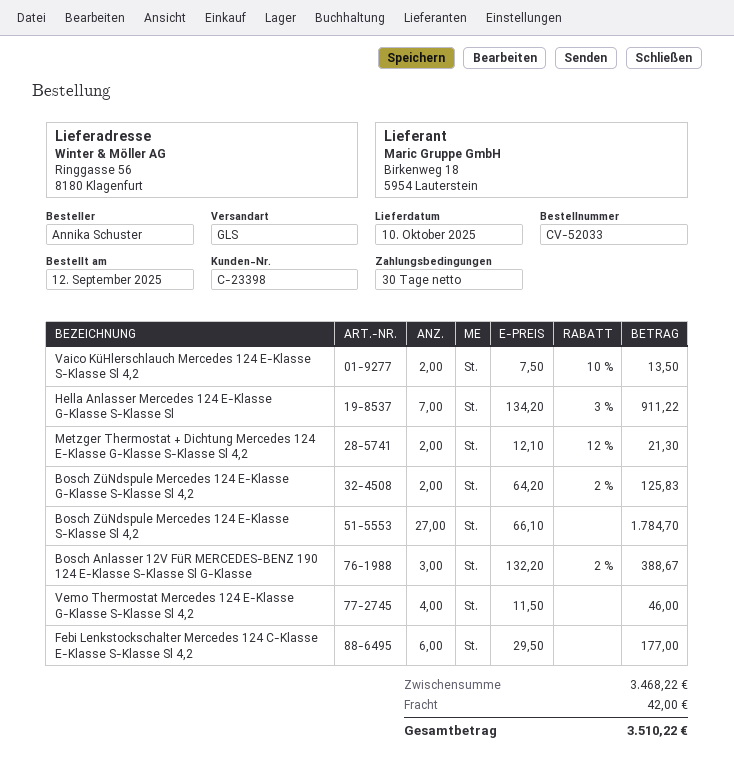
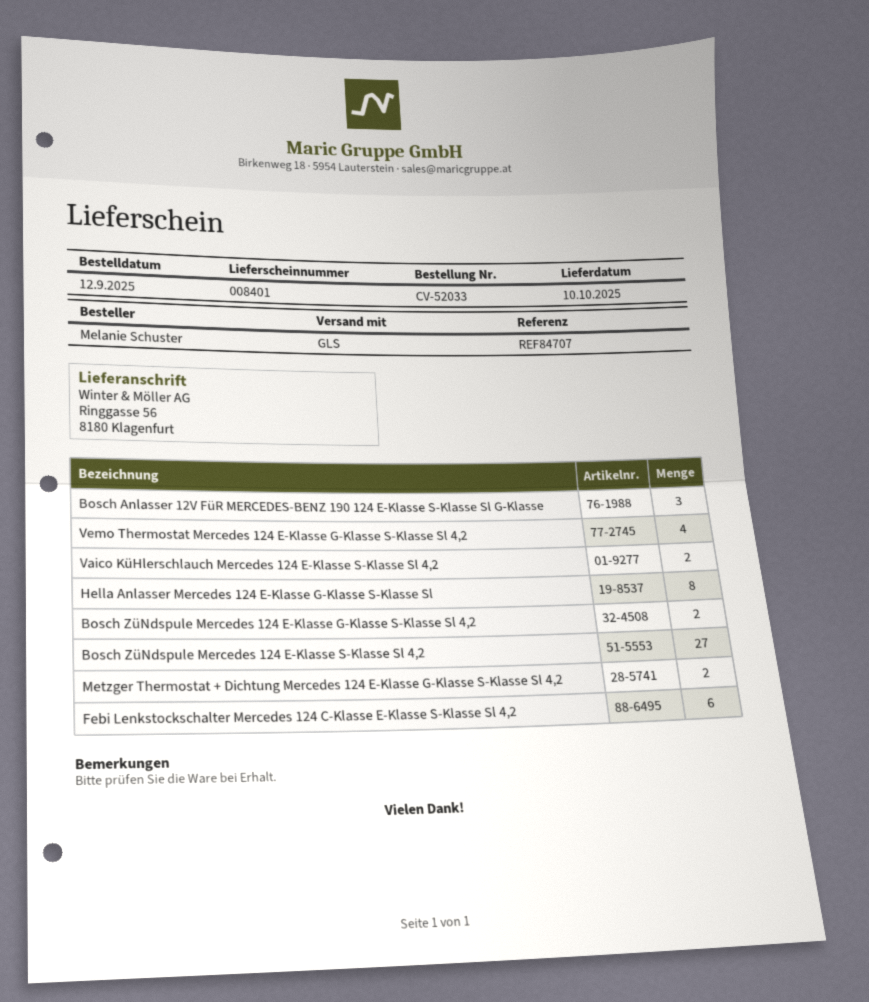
ordered by: Annika Schuster -> Melanie Schuster
Hella Anlasser Mercedes 124 E-Klasse G-Klasse S-Klasse Sl: 7 -> 8

